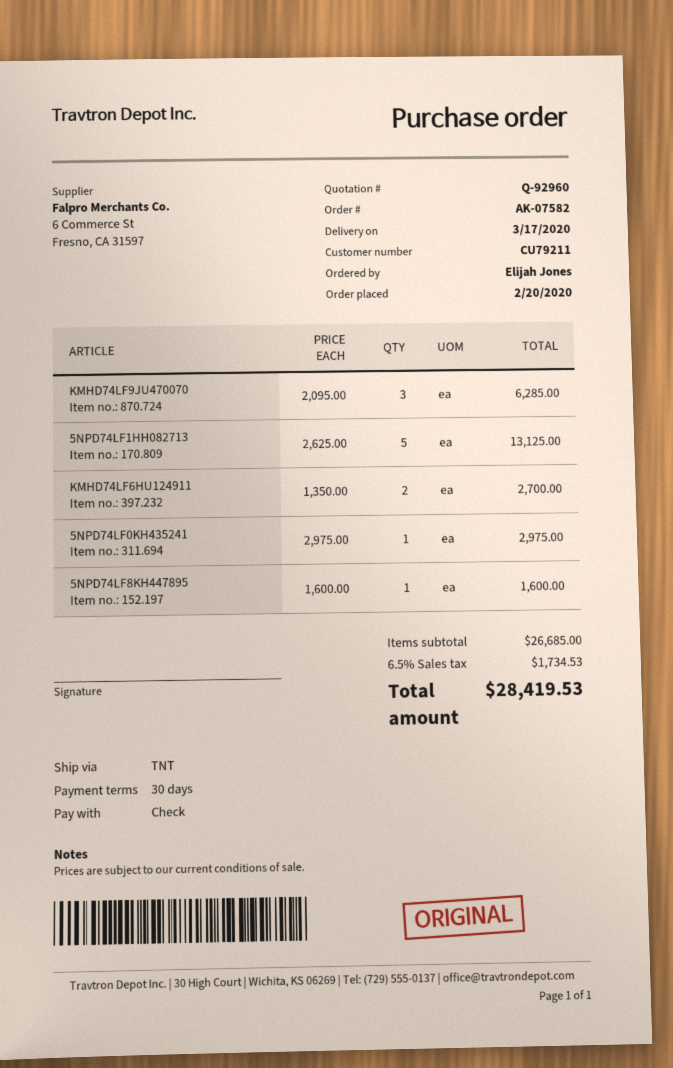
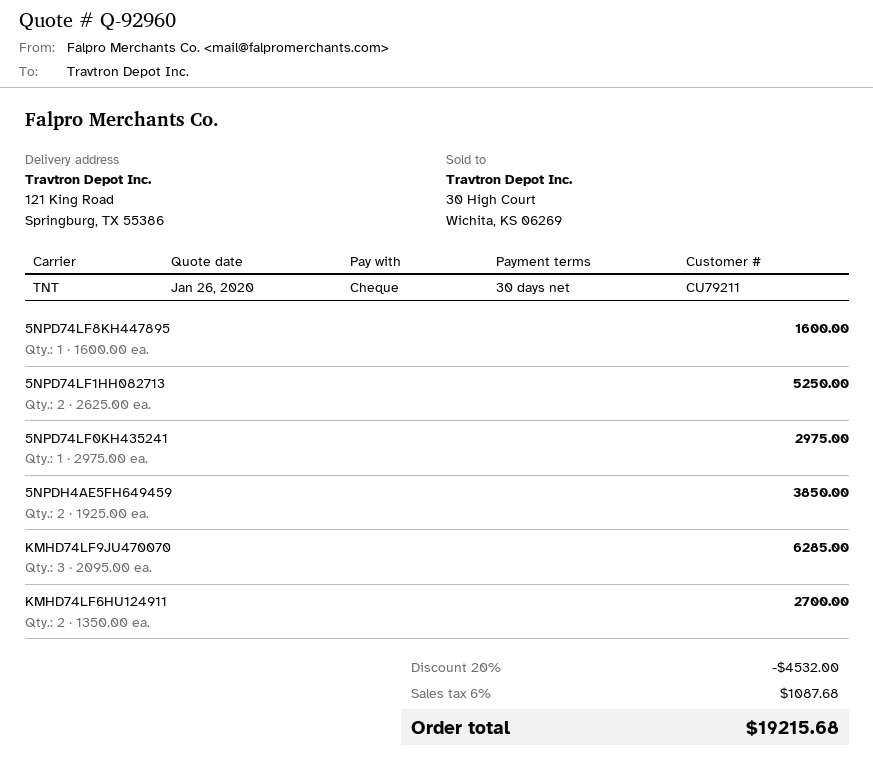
5NPD74LF1HH082713: 5 x 2625.00 = 13125.00 -> 2 x 2625.00 = 5250.00
5NPDH4AE5FH649459: none -> 2 x 1925.00 = 3850.00
discount: none -> 20% = 4532.00
tax: 6.5% = 1734.53 -> 6% = 1087.68
total: 28419.53 -> 19215.68

